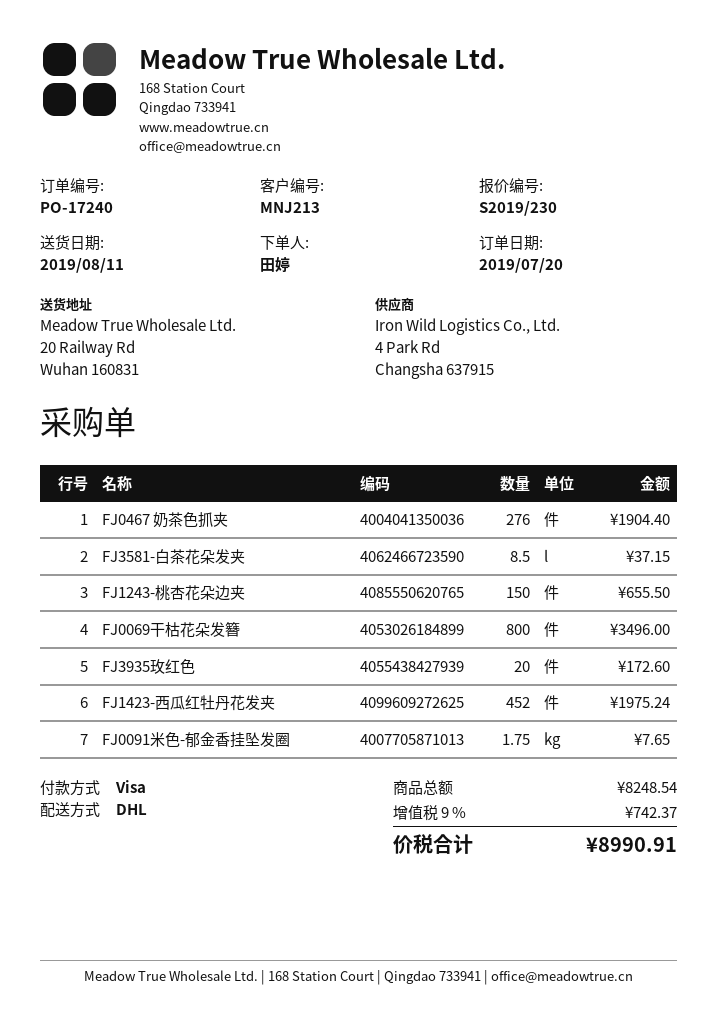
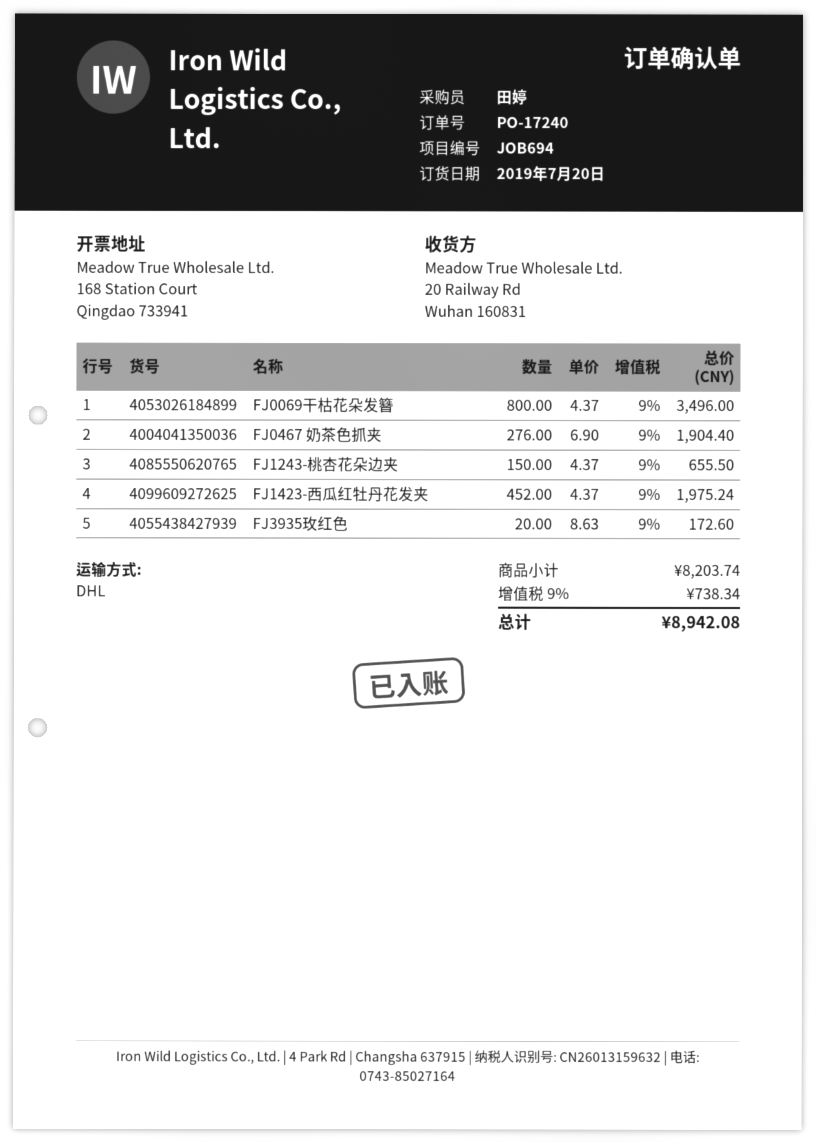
FJ3581-白茶花朵发夹: 8.5 for 37.15 -> none
FJ0091米色-郁金香挂坠发圈: 1.75 for 7.65 -> none
subtotal: 8248.54 -> 8203.74
tax: 9% = 742.37 -> 9% = 738.34
total: 8990.91 -> 8942.08

